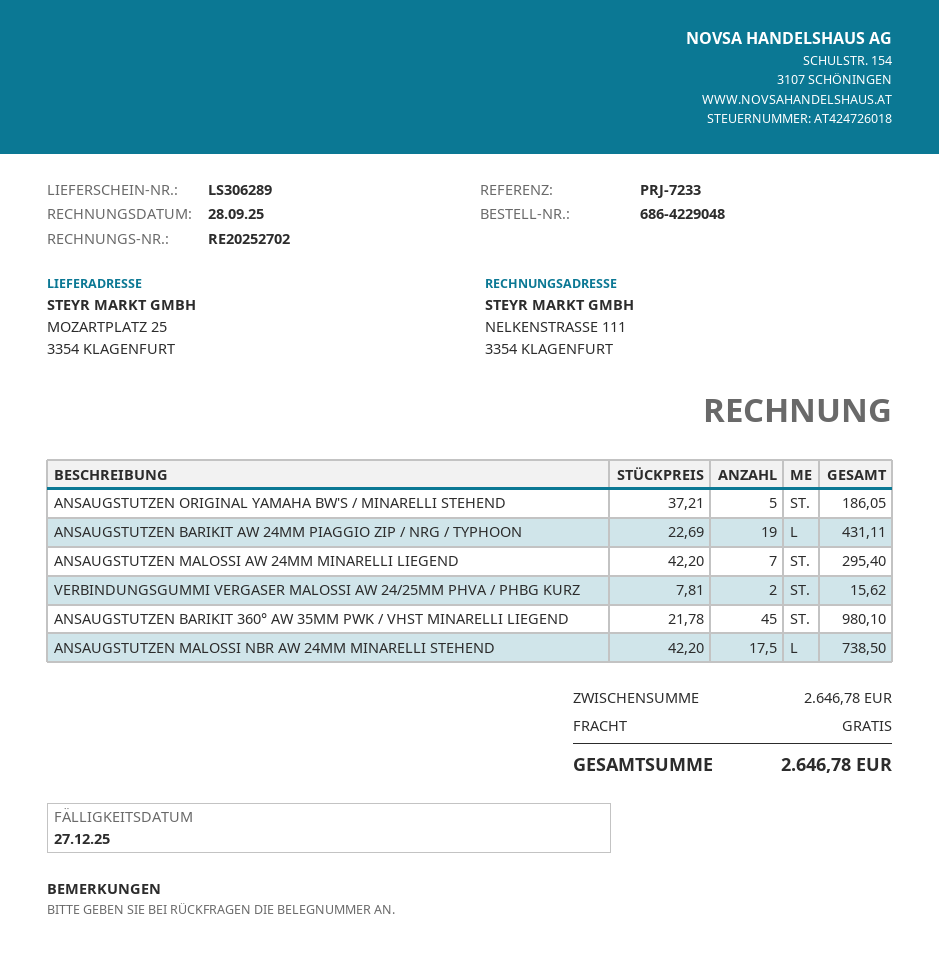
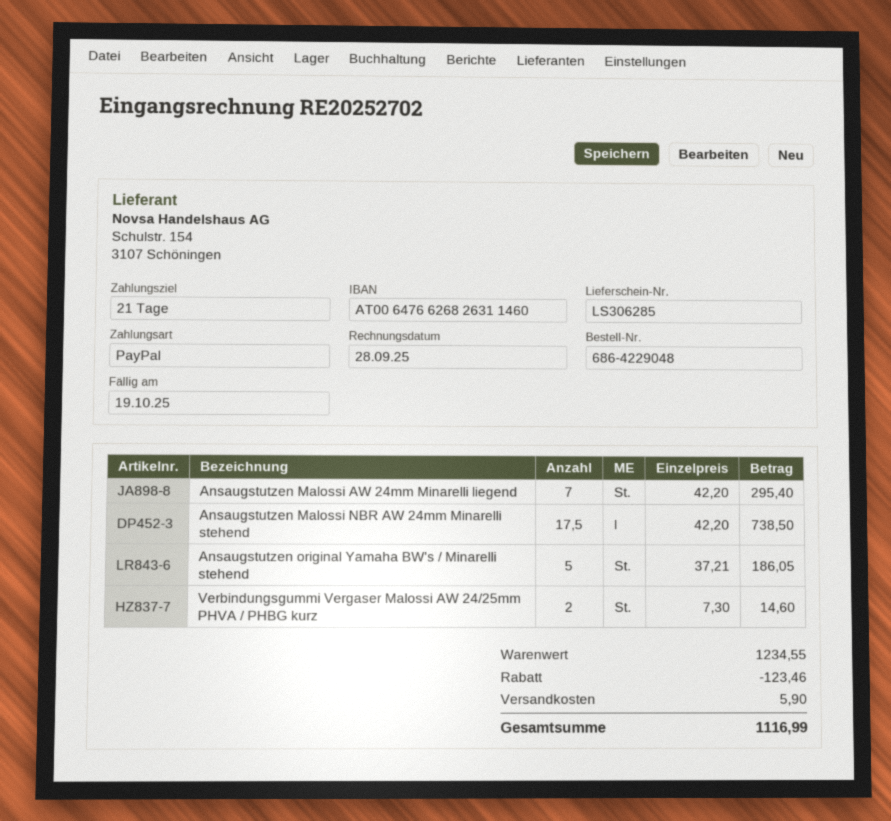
delivery note number: LS306289 -> LS306285
due date: 2025-12-27 -> 2025-10-19
ANSAUGSTUTZEN BARIKIT AW 24MM PIAGGIO ZIP / NRG / TYPHOON: 19 x 22.69 = 431.11 -> none
VERBINDUNGSGUMMI VERGASER MALOSSI AW 24/25MM PHVA / PHBG KURZ: 2 x 7.81 = 15.62 -> 2 x 7.30 = 14.60
ANSAUGSTUTZEN BARIKIT 360° AW 35MM PWK / VHST MINARELLI LIEGEND: 45 x 21.78 = 980.10 -> none
subtotal: 2646.78 -> 1234.55
discount: none -> 123.46
shipping: 0.00 -> 5.90
total: 2646.78 -> 1116.99

